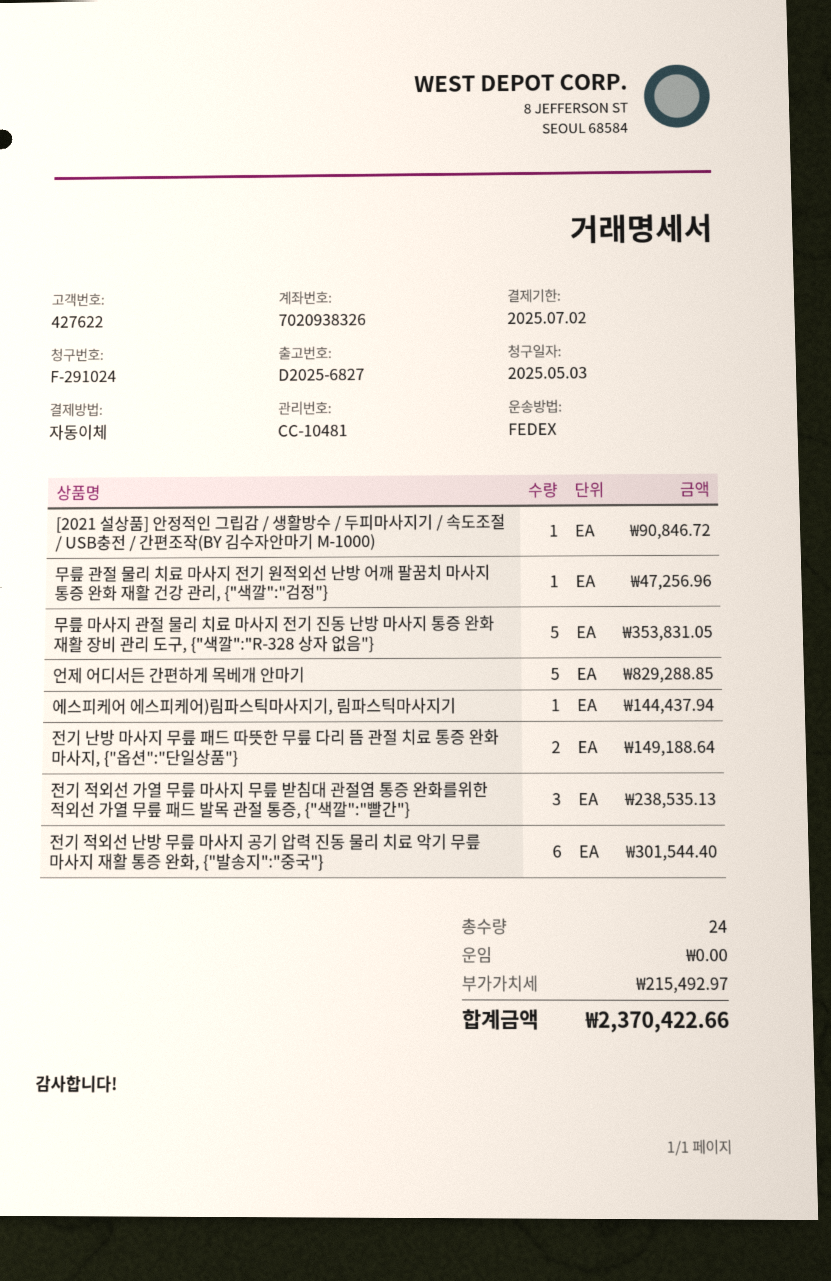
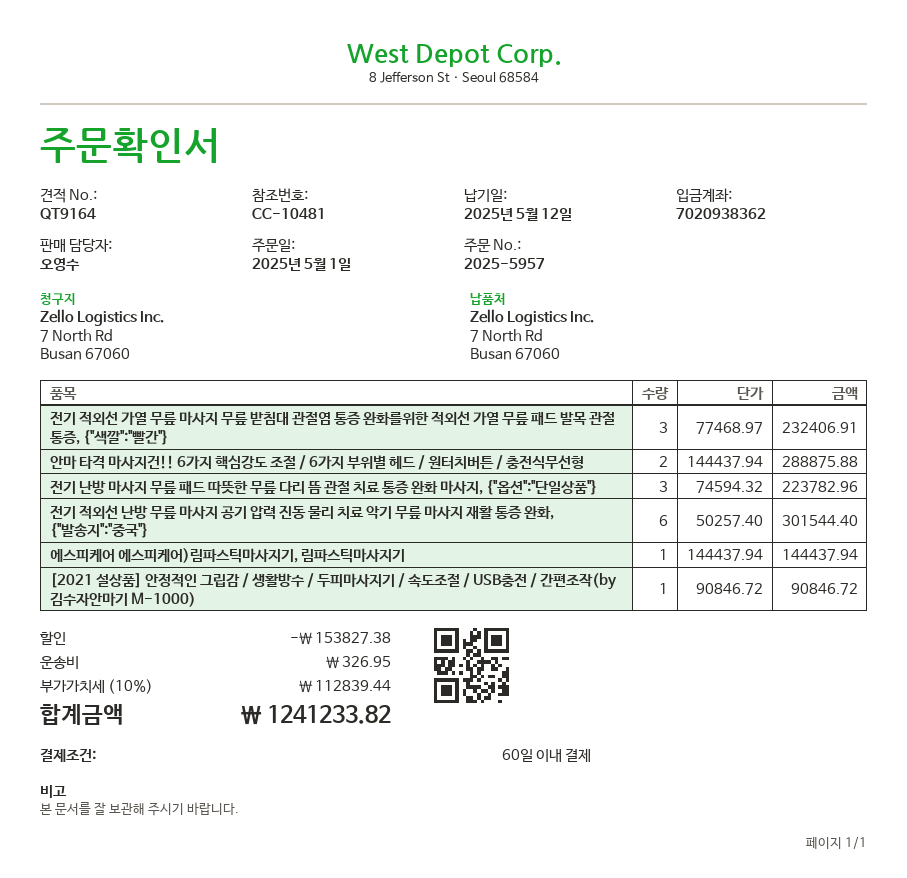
bank account: 7020938326 -> 7020938362
무릎 관절 물리 치료 마사지 전기 원적외선 난방 어깨 팔꿈치 마사지 통증 완화 재활 건강 관리, {"색깔":"검정"}: 1 for 47256.96 -> none
무릎 마사지 관절 물리 치료 마사지 전기 진동 난방 마사지 통증 완화 재활 장비 관리 도구, {"색깔":"R-328 상자 없음"}: 5 for 353831.05 -> none
언제 어디서든 간편하게 목베개 안마기: 5 for 829288.85 -> none
전기 난방 마사지 무릎 패드 따뜻한 무릎 다리 뜸 관절 치료 통증 완화 마사지, {"옵션":"단일상품"}: 2 for 149188.64 -> 3 for 223782.96
전기 적외선 가열 무릎 마사지 무릎 받침대 관절염 통증 완화를위한 적외선 가열 무릎 패드 발목 관절 통증, {"색깔":"빨간"}: 3 for 238535.13 -> 3 for 232406.91
안마 타격 마사지건!! 6가지 핵심강도 조절 / 6가지 부위별 헤드 / 원터치버튼 / 충전식무선형: none -> 2 for 288875.88
discount: none -> 153827.38
shipping: 0.00 -> 326.95
tax: 215492.97 -> 112839.44
total: 2370422.66 -> 1241233.82

